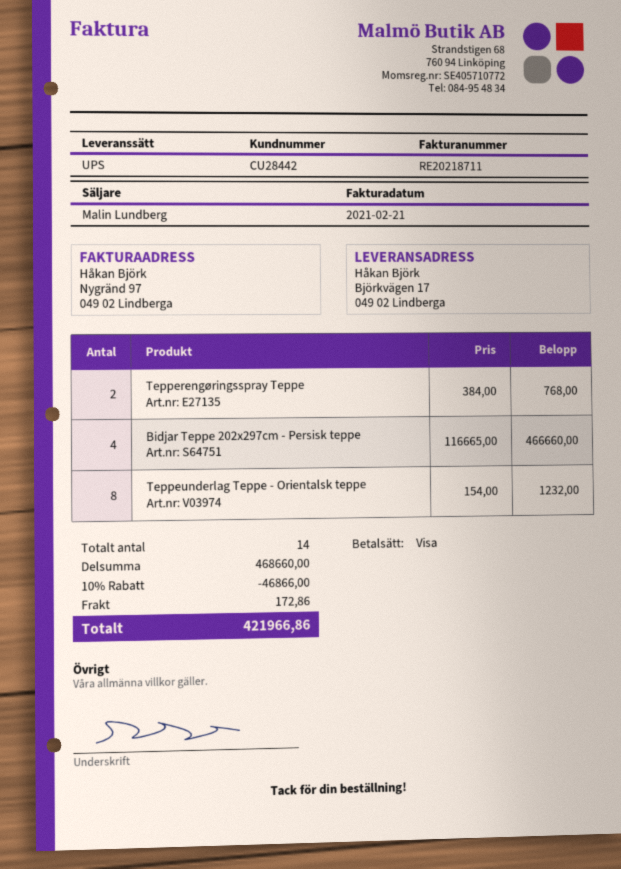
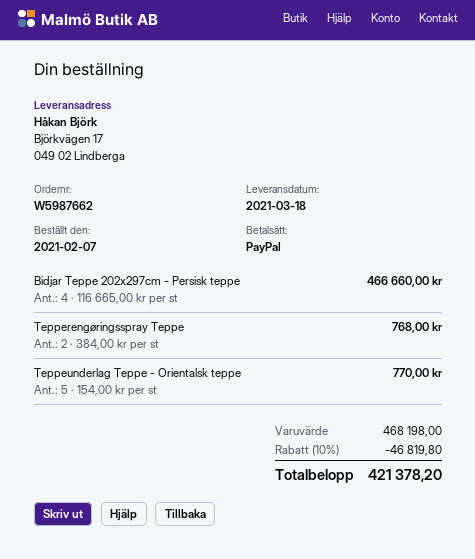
payment method: Visa -> PayPal
Teppeunderlag Teppe - Orientalsk teppe: 8 x 154.00 = 1232.00 -> 5 x 154.00 = 770.00
subtotal: 468660.00 -> 468198.00
discount: 10% = 46866.00 -> 10% = 46819.80
shipping: 172.86 -> none
total: 421966.86 -> 421378.20

